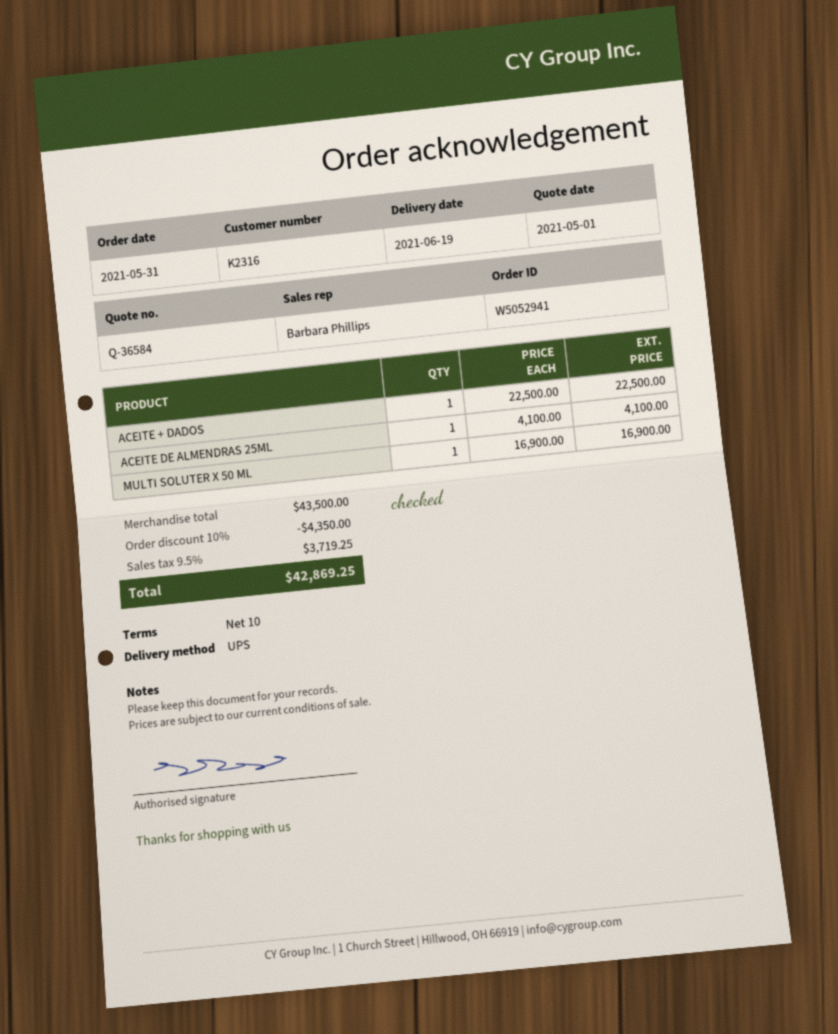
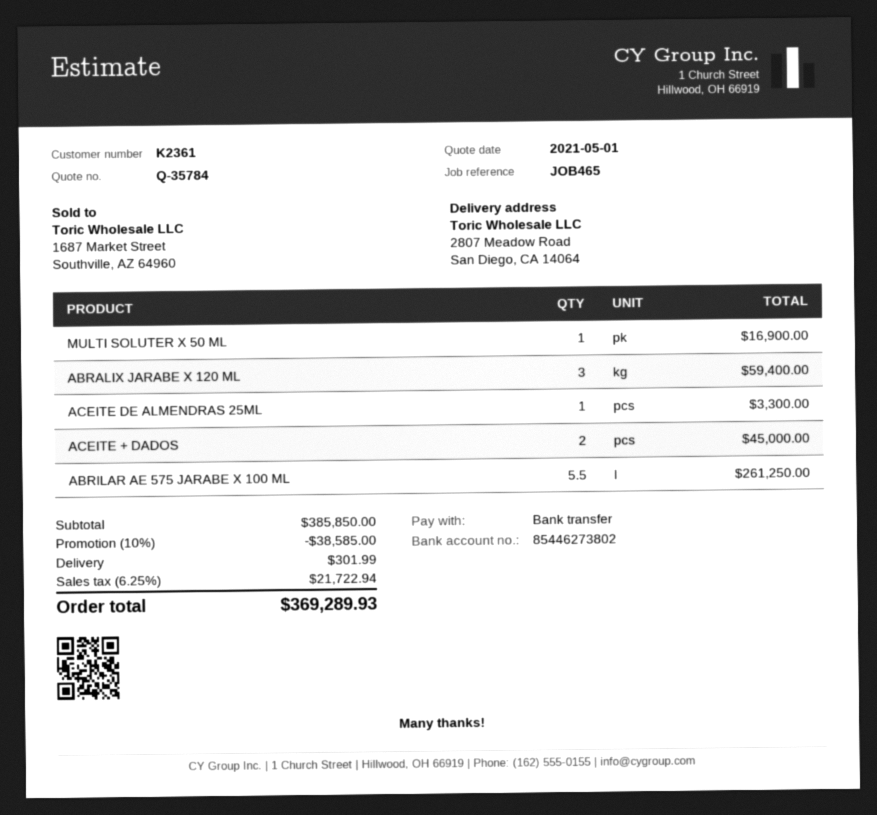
quote number: Q-36584 -> Q-35784
customer number: K2316 -> K2361
ACEITE + DADOS: 1 for 22500.00 -> 2 for 45000.00
ACEITE DE ALMENDRAS 25ML: 1 for 4100.00 -> 1 for 3300.00
ABRALIX JARABE X 120 ML: none -> 3 for 59400.00
ABRILAR AE 575 JARABE X 100 ML: none -> 5.5 for 261250.00
subtotal: 43500.00 -> 385850.00
discount: 10% = 4350.00 -> 10% = 38585.00
shipping: none -> 301.99
tax: 9.5% = 3719.25 -> 6.25% = 21722.94
total: 42869.25 -> 369289.93

